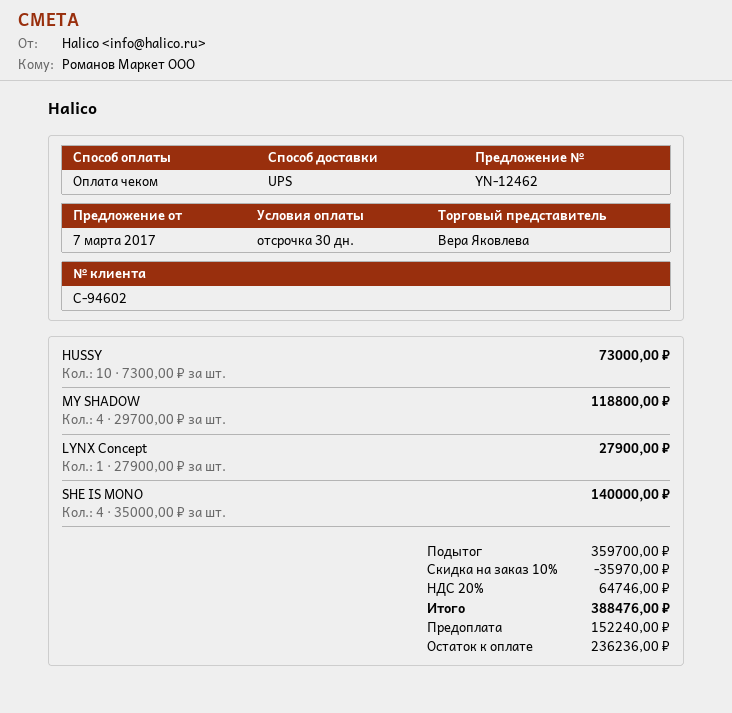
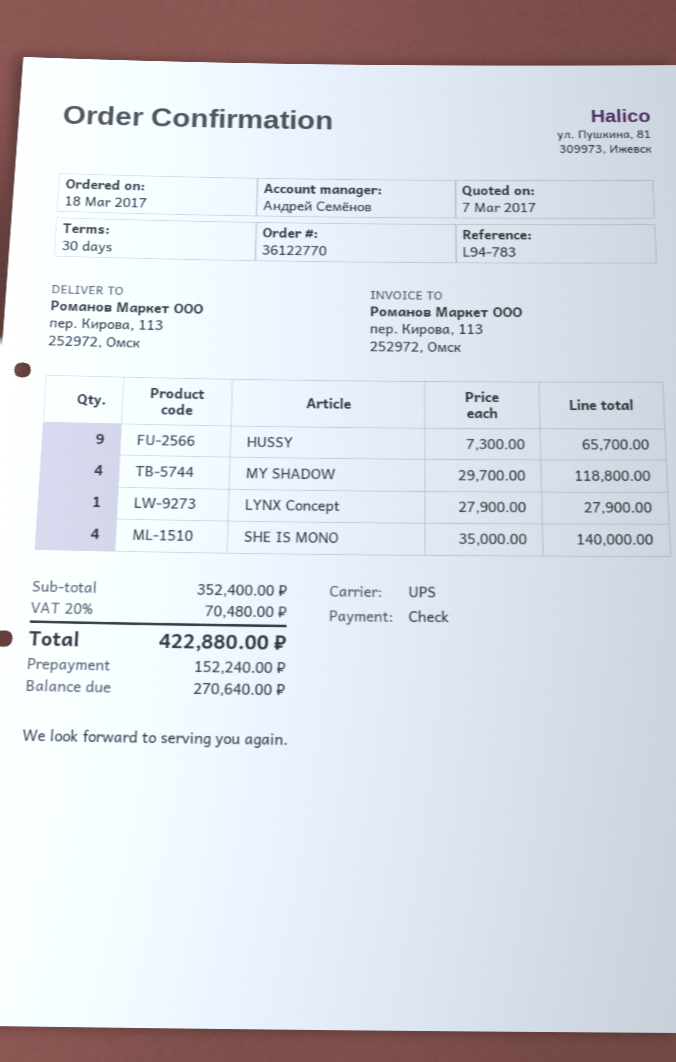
sales rep: Вера Яковлева -> Андрей Семёнов
HUSSY: 10 x 7300.00 = 73000.00 -> 9 x 7300.00 = 65700.00
subtotal: 359700.00 -> 352400.00
discount: 10% = 35970.00 -> none
tax: 20% = 64746.00 -> 20% = 70480.00
total: 388476.00 -> 422880.00
balance: 236236.00 -> 270640.00

